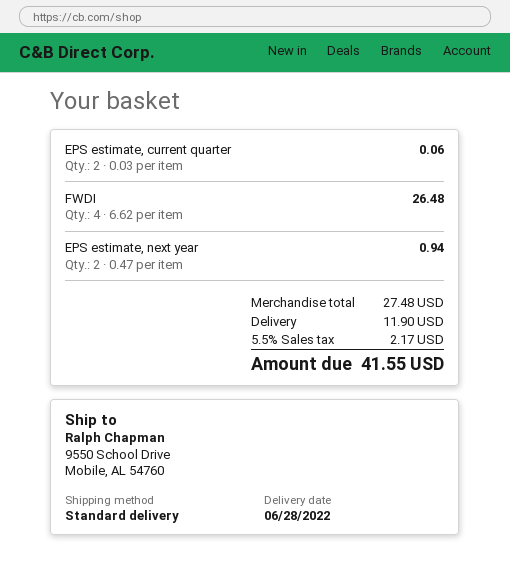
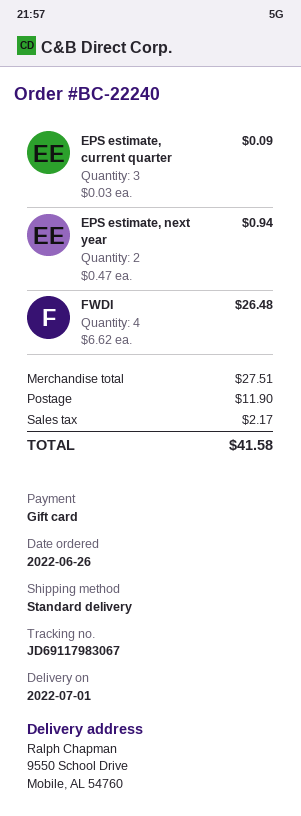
delivery date: 2022-06-28 -> 2022-07-01
EPS estimate, current quarter: 2 x 0.03 = 0.06 -> 3 x 0.03 = 0.09
subtotal: 27.48 -> 27.51
total: 41.55 -> 41.58

